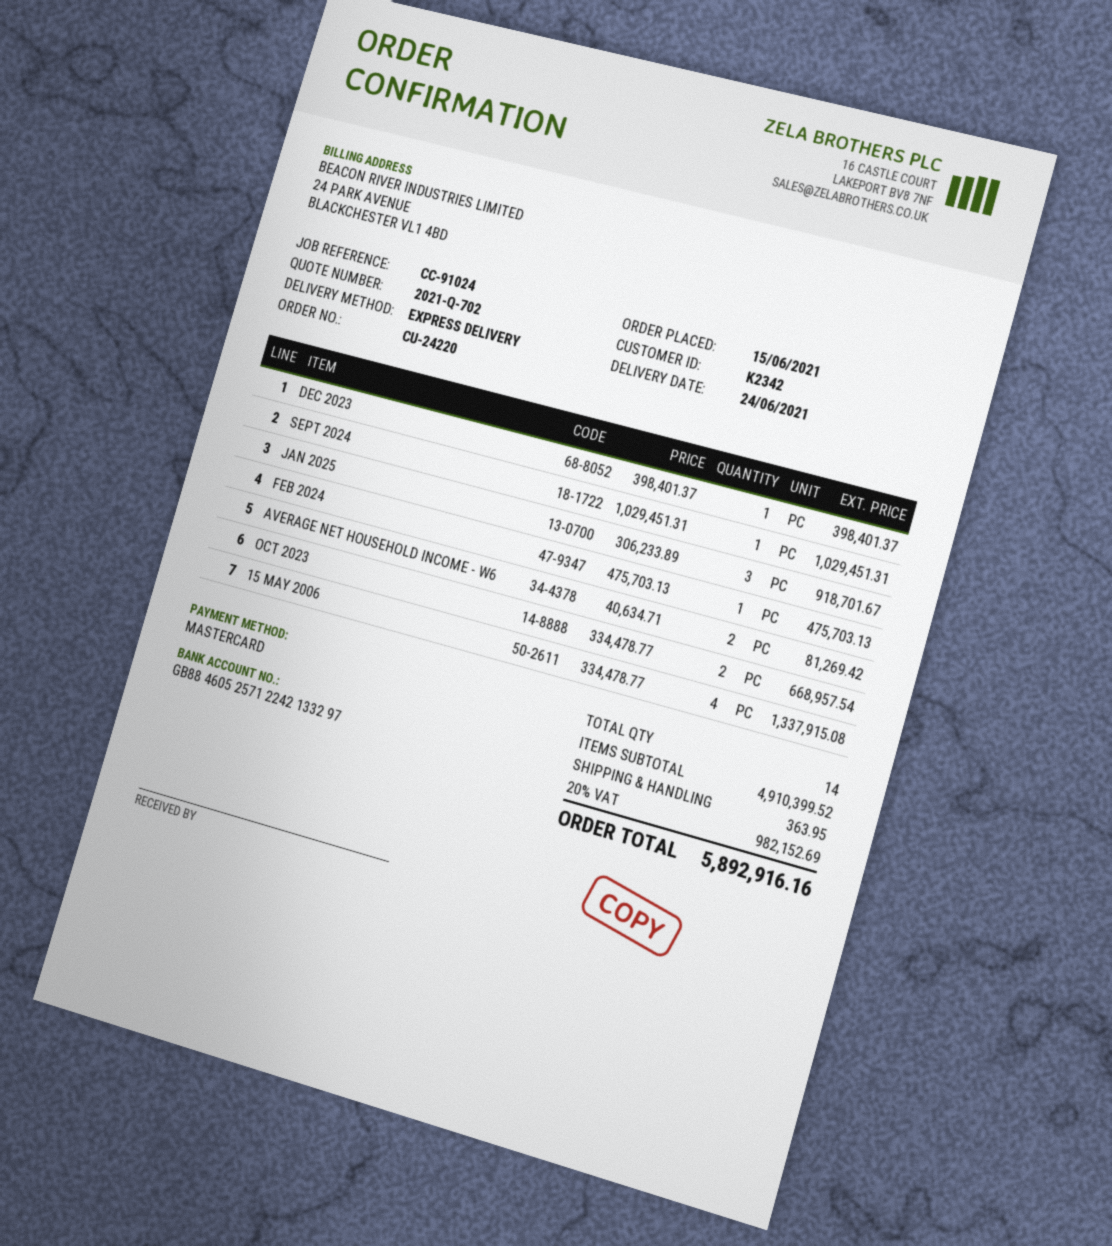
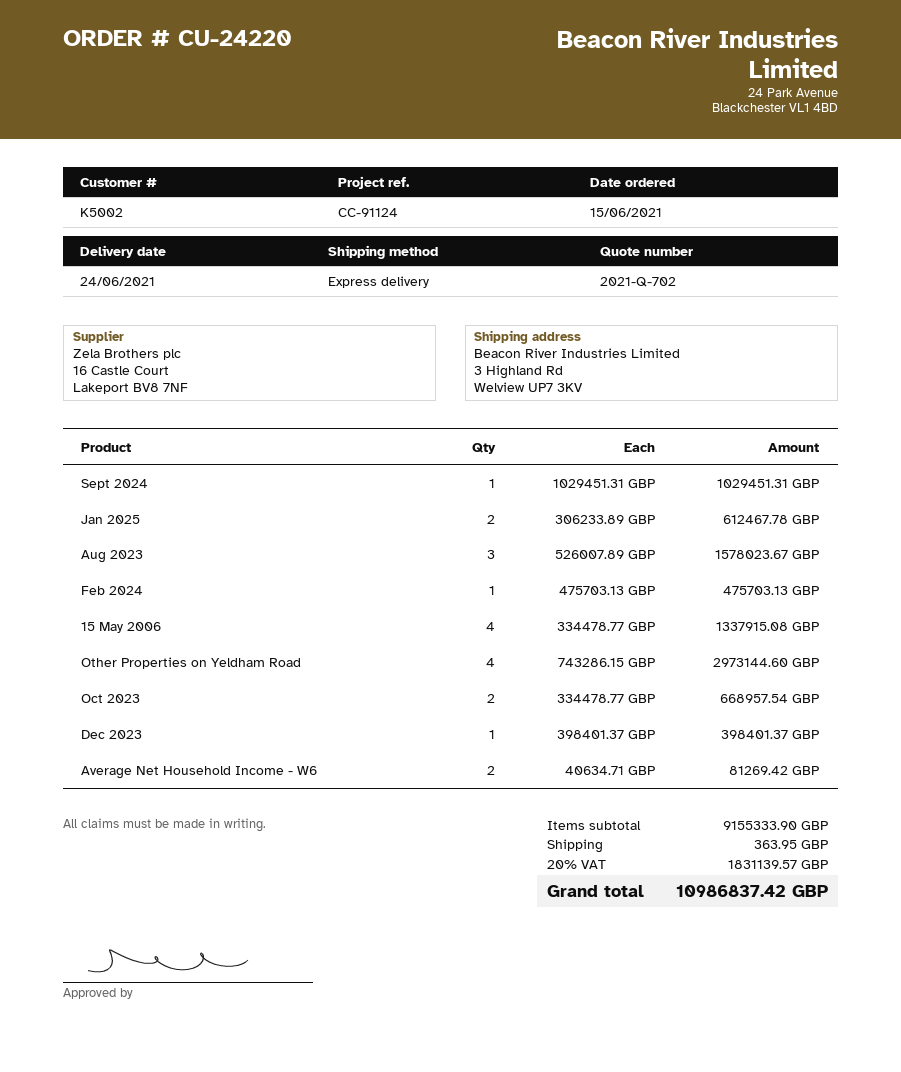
customer number: K2342 -> K5002
reference: CC-91024 -> CC-91124
JAN 2025: 3 x 306233.89 = 918701.67 -> 2 x 306233.89 = 612467.78
Aug 2023: none -> 3 x 526007.89 = 1578023.67
Other Properties on Yeldham Road: none -> 4 x 743286.15 = 2973144.60
subtotal: 4910399.52 -> 9155333.90
tax: 20% = 982152.69 -> 20% = 1831139.57
total: 5892916.16 -> 10986837.42

